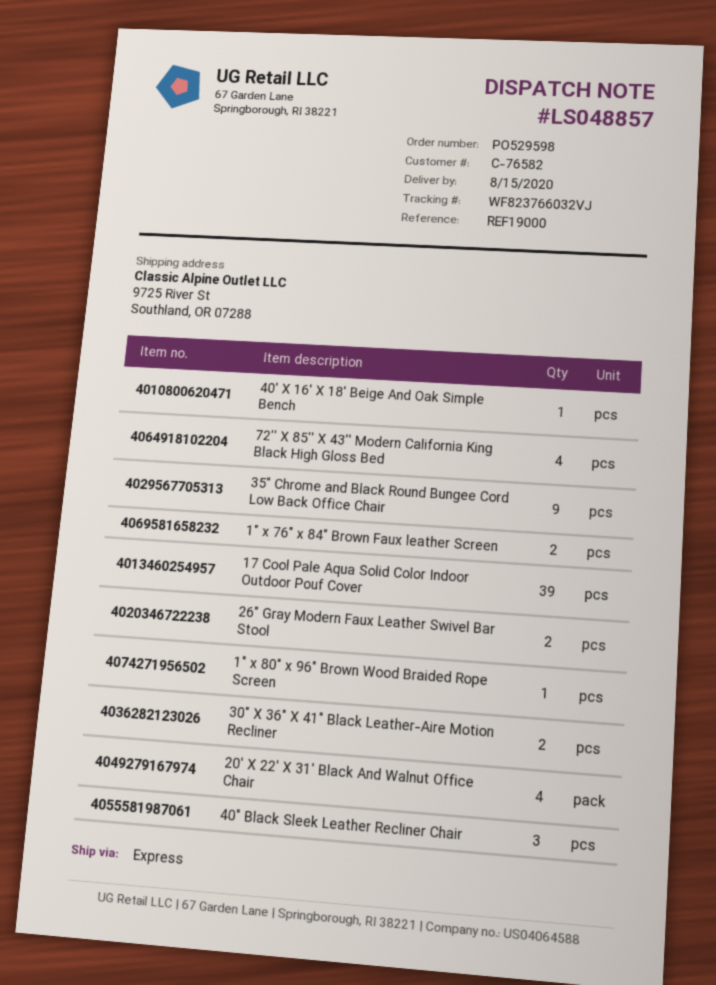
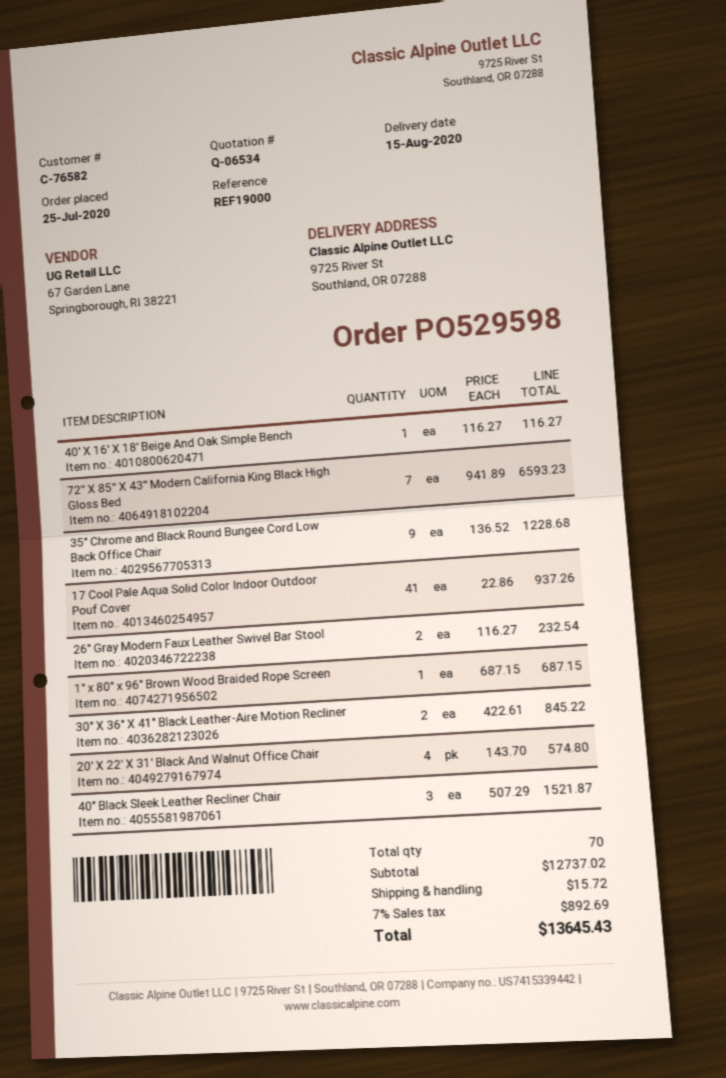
72'' X 85'' X 43'' Modern California King Black High Gloss Bed: 4 -> 7
1" x 76" x 84" Brown Faux leather Screen: 2 -> none
17 Cool Pale Aqua Solid Color Indoor Outdoor Pouf Cover: 39 -> 41

